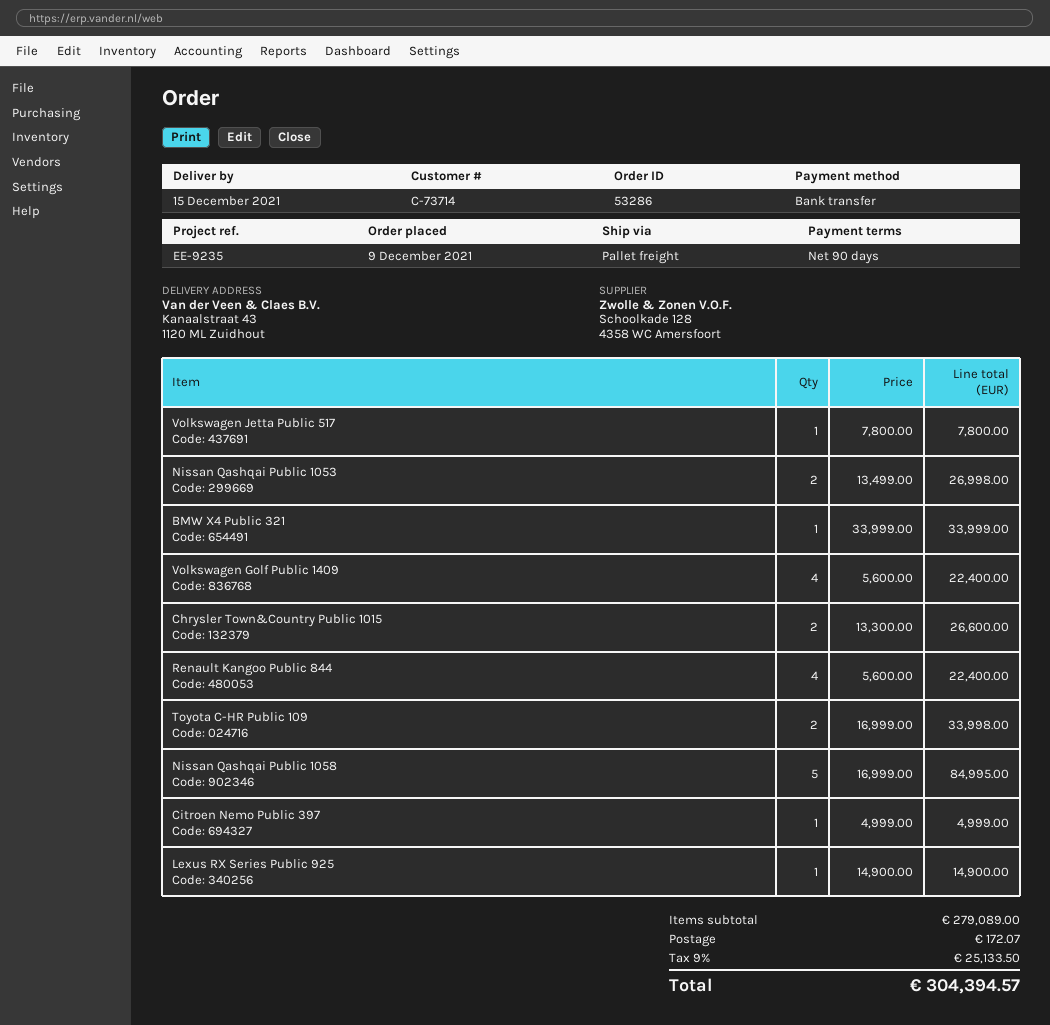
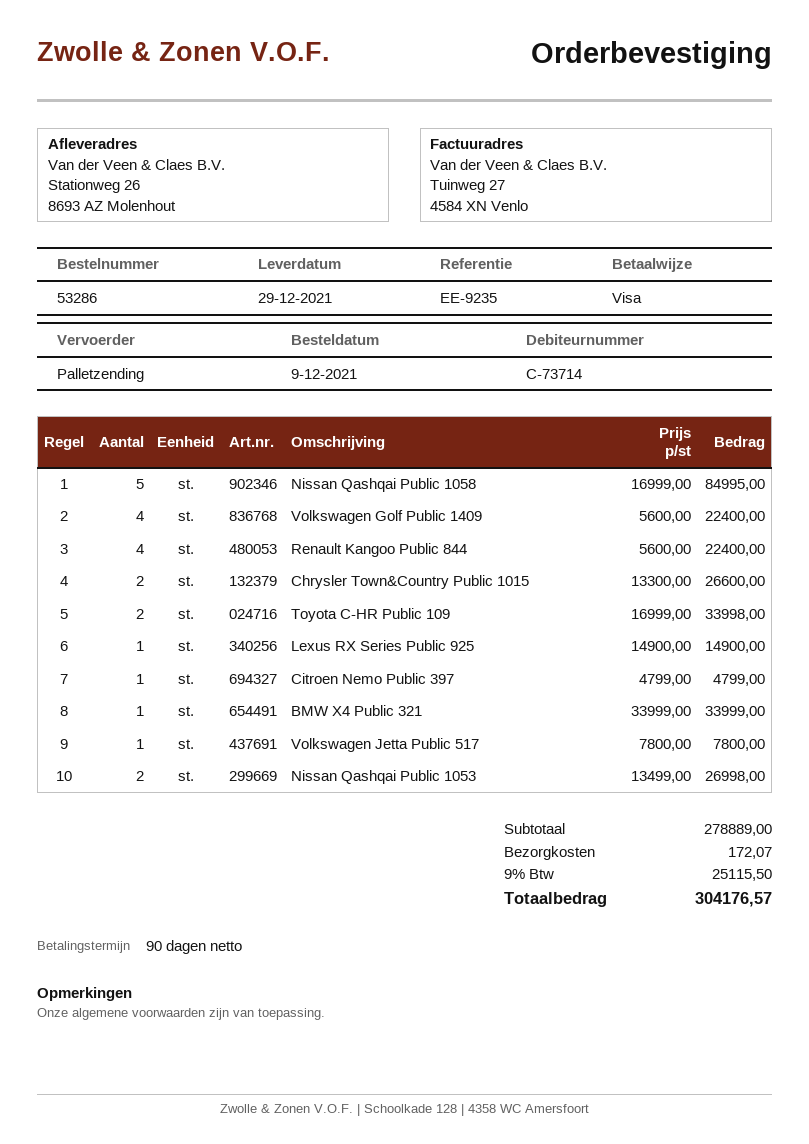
delivery date: 2021-12-15 -> 2021-12-29
payment method: bank transfer -> Visa
ship to: Kanaalstraat 43, 1120 ML Zuidhout -> Stationweg 26, 8693 AZ Molenhout
Citroen Nemo Public 397: 1 x 4999.00 = 4999.00 -> 1 x 4799.00 = 4799.00
subtotal: 279089.00 -> 278889.00
tax: 9% = 25133.50 -> 9% = 25115.50
total: 304394.57 -> 304176.57

